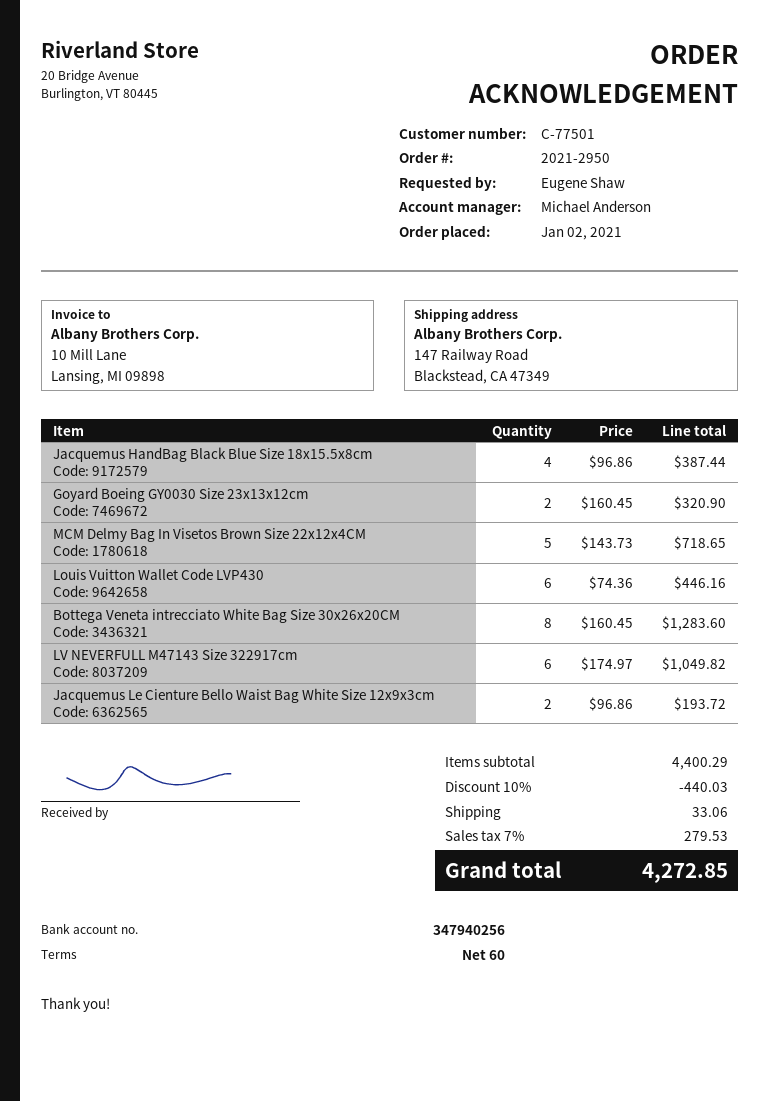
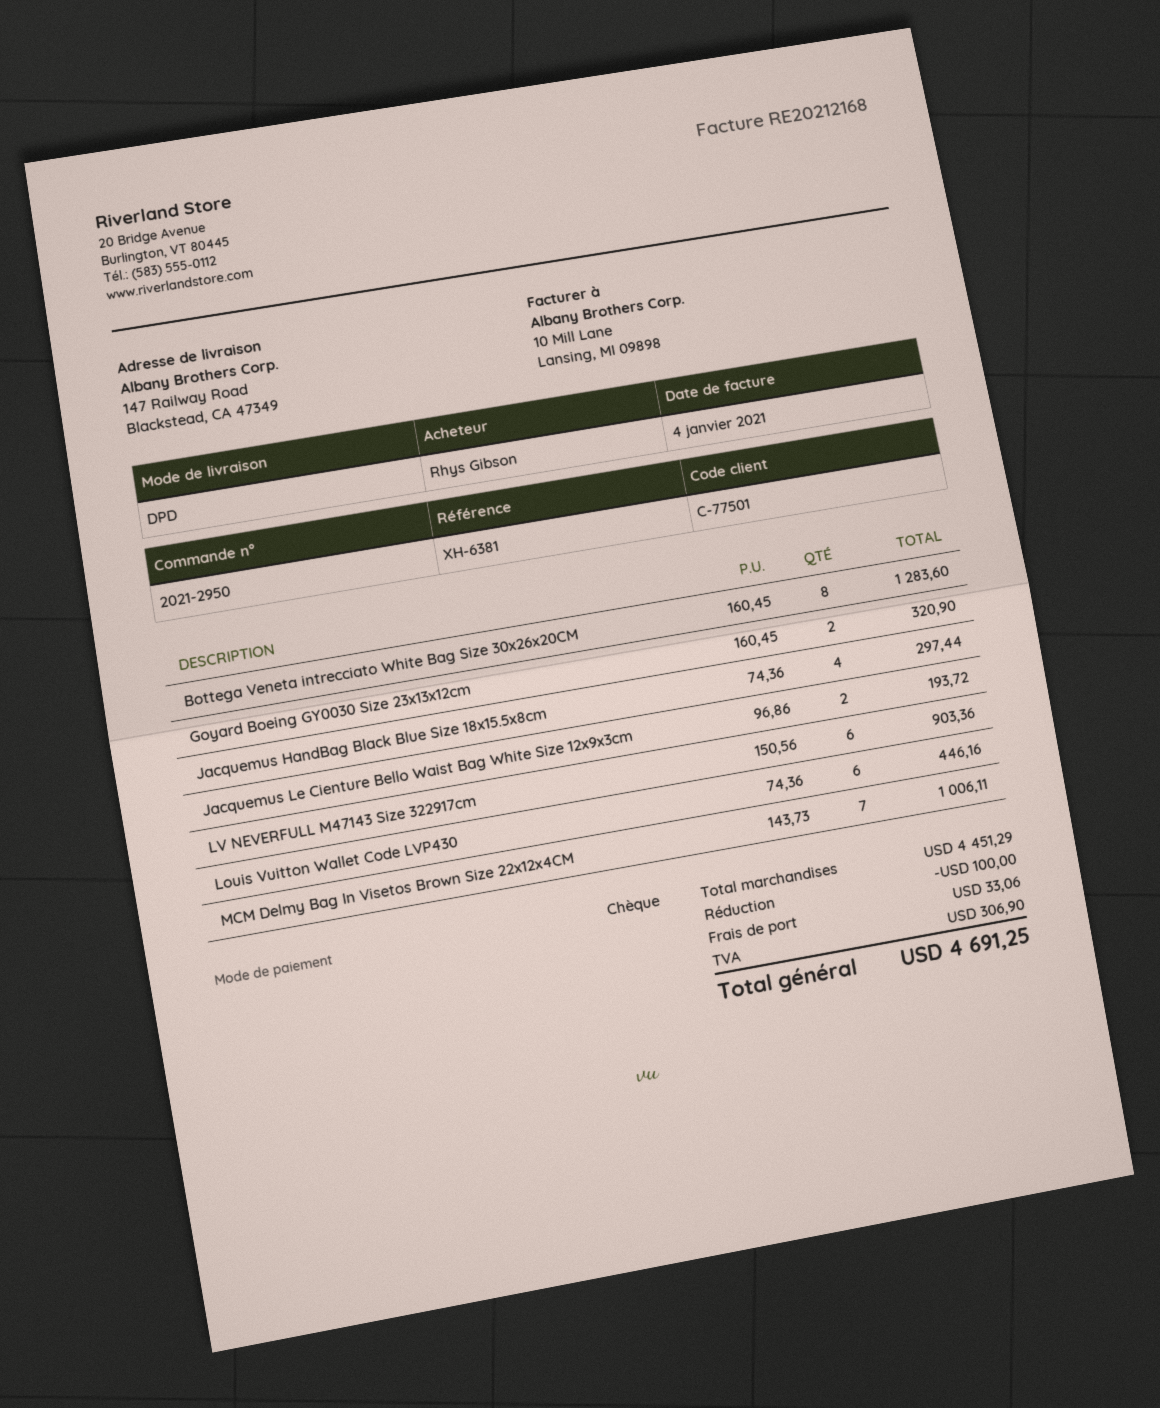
ordered by: Eugene Shaw -> Rhys Gibson
Jacquemus HandBag Black Blue Size 18x15.5x8cm: 4 x 96.86 = 387.44 -> 4 x 74.36 = 297.44
MCM Delmy Bag In Visetos Brown Size 22x12x4CM: 5 x 143.73 = 718.65 -> 7 x 143.73 = 1006.11
LV NEVERFULL M47143 Size 322917cm: 6 x 174.97 = 1049.82 -> 6 x 150.56 = 903.36
subtotal: 4400.29 -> 4451.29
discount: 440.03 -> 100.00
tax: 279.53 -> 306.90
total: 4272.85 -> 4691.25

